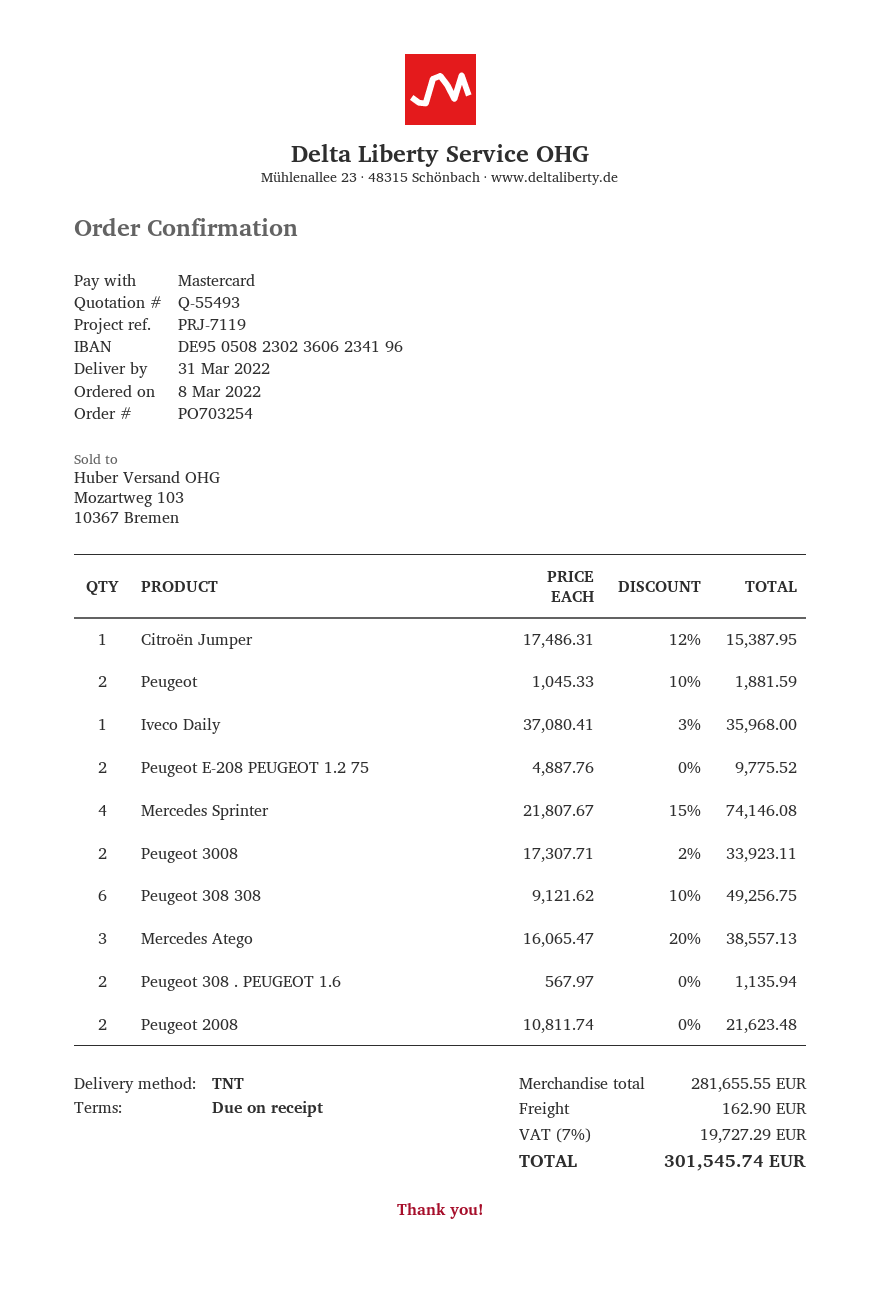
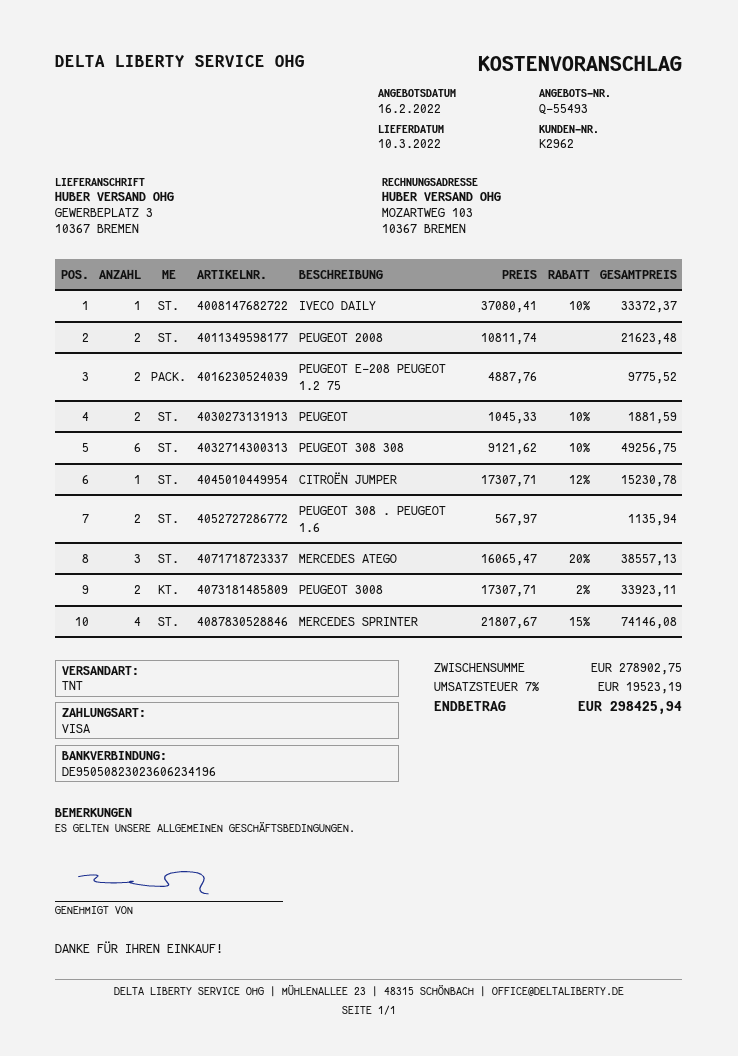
delivery date: 2022-03-31 -> 2022-03-10
payment method: Mastercard -> Visa
Citroën Jumper: 1 x 17486.31 - 12% = 15387.95 -> 1 x 17307.71 - 12% = 15230.78
Iveco Daily: 1 x 37080.41 - 3% = 35968.00 -> 1 x 37080.41 - 10% = 33372.37
subtotal: 281655.55 -> 278902.75
shipping: 162.90 -> none
tax: 7% = 19727.29 -> 7% = 19523.19
total: 301545.74 -> 298425.94

